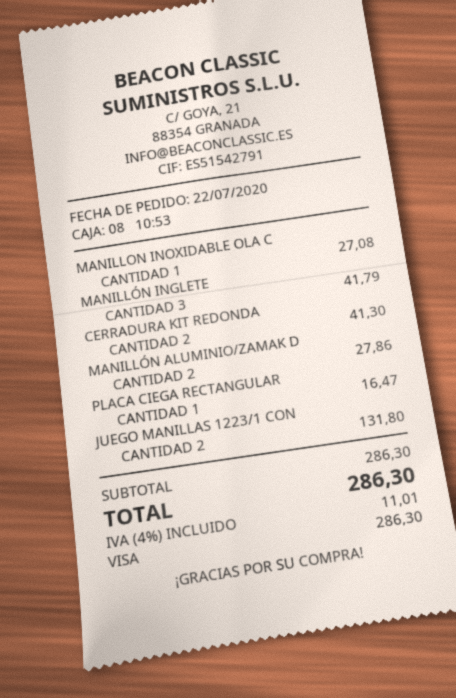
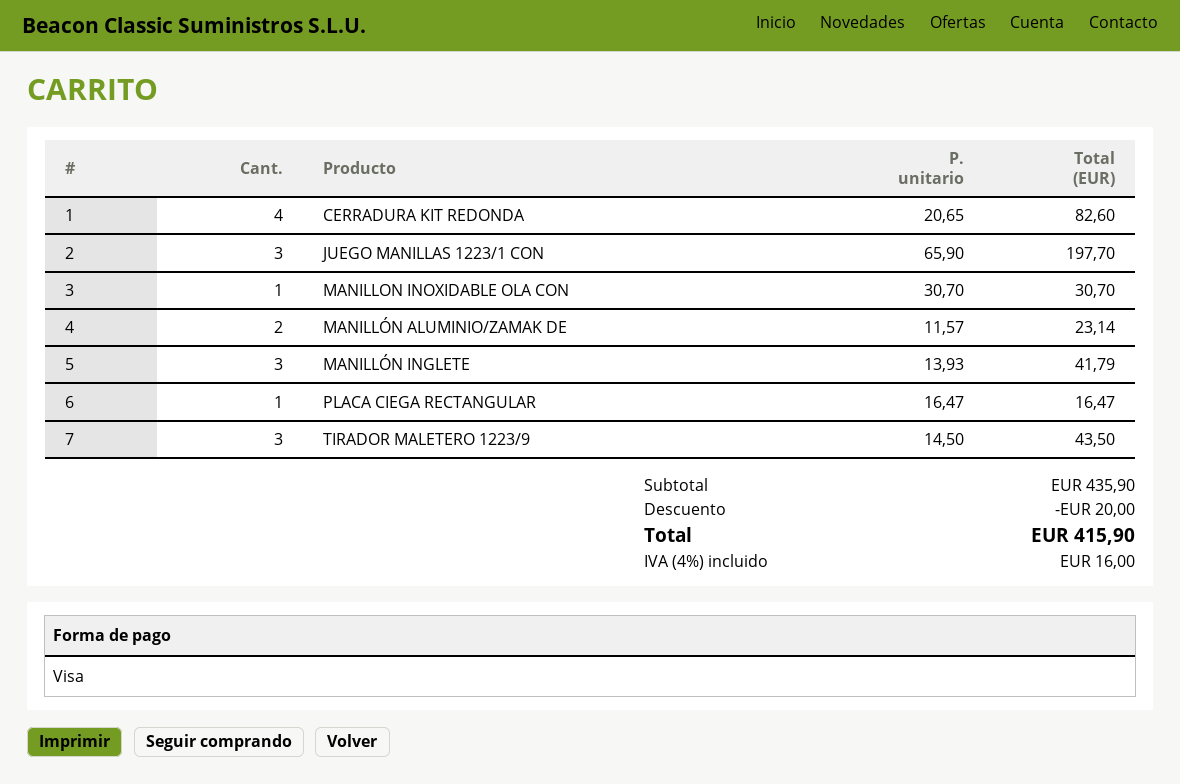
MANILLON INOXIDABLE OLA C: 1 for 27.08 -> 1 for 30.70
CERRADURA KIT REDONDA: 2 for 41.30 -> 4 for 82.60
MANILLÓN ALUMINIO/ZAMAK D: 2 for 27.86 -> 2 for 23.14
JUEGO MANILLAS 1223/1 CON: 2 for 131.80 -> 3 for 197.70
TIRADOR MALETERO 1223/9: none -> 3 for 43.50
subtotal: 286.30 -> 435.90
discount: none -> 20.00
tax: 4% = 11.01 -> 4% = 16.00
total: 286.30 -> 415.90

